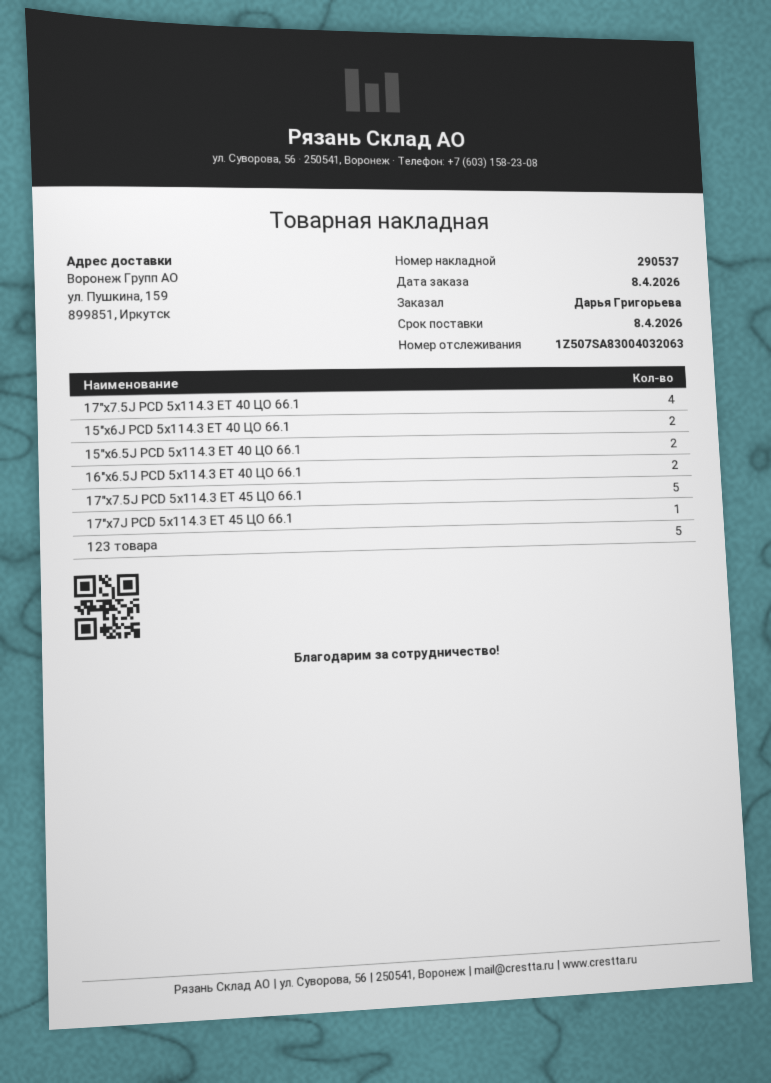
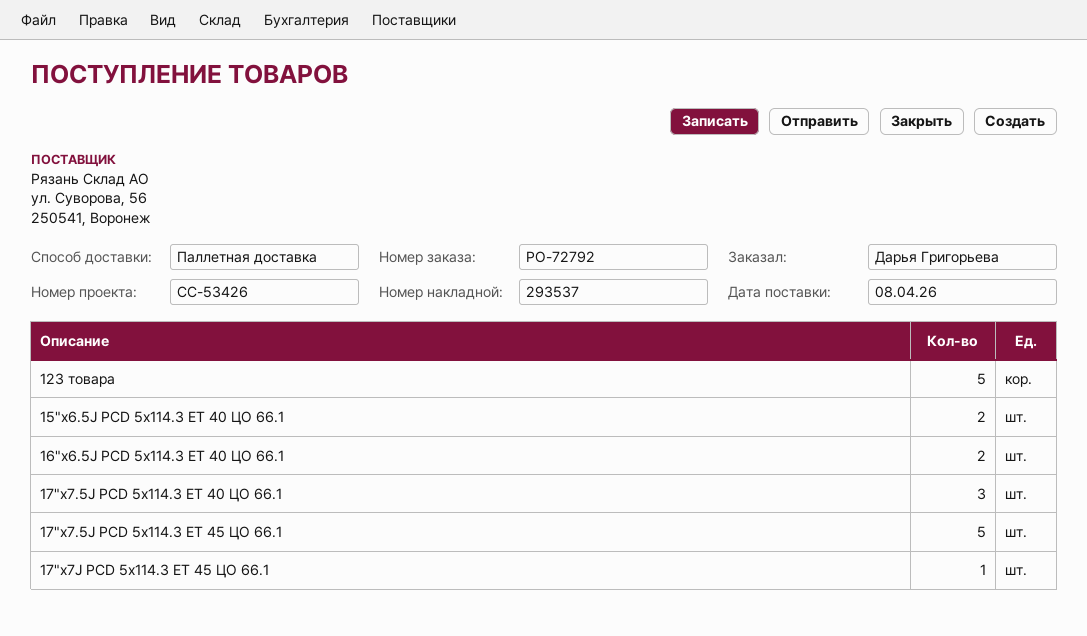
delivery note number: 290537 -> 293537
17"x7.5J PCD 5x114.3 ЕТ 40 ЦО 66.1: 4 -> 3
15"x6J PCD 5x114.3 ЕТ 40 ЦО 66.1: 2 -> none

